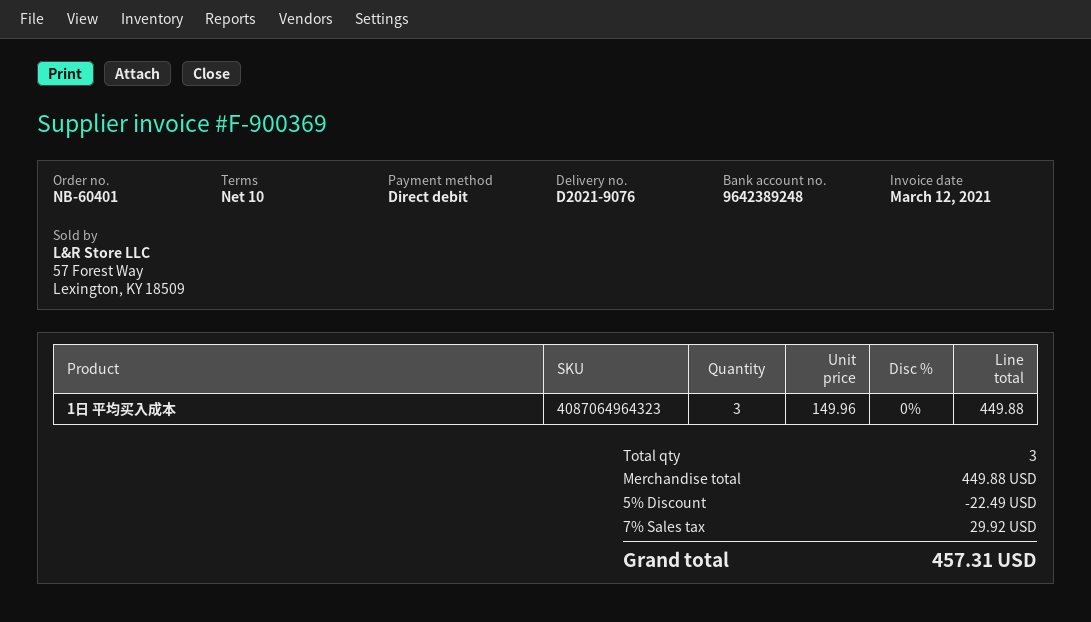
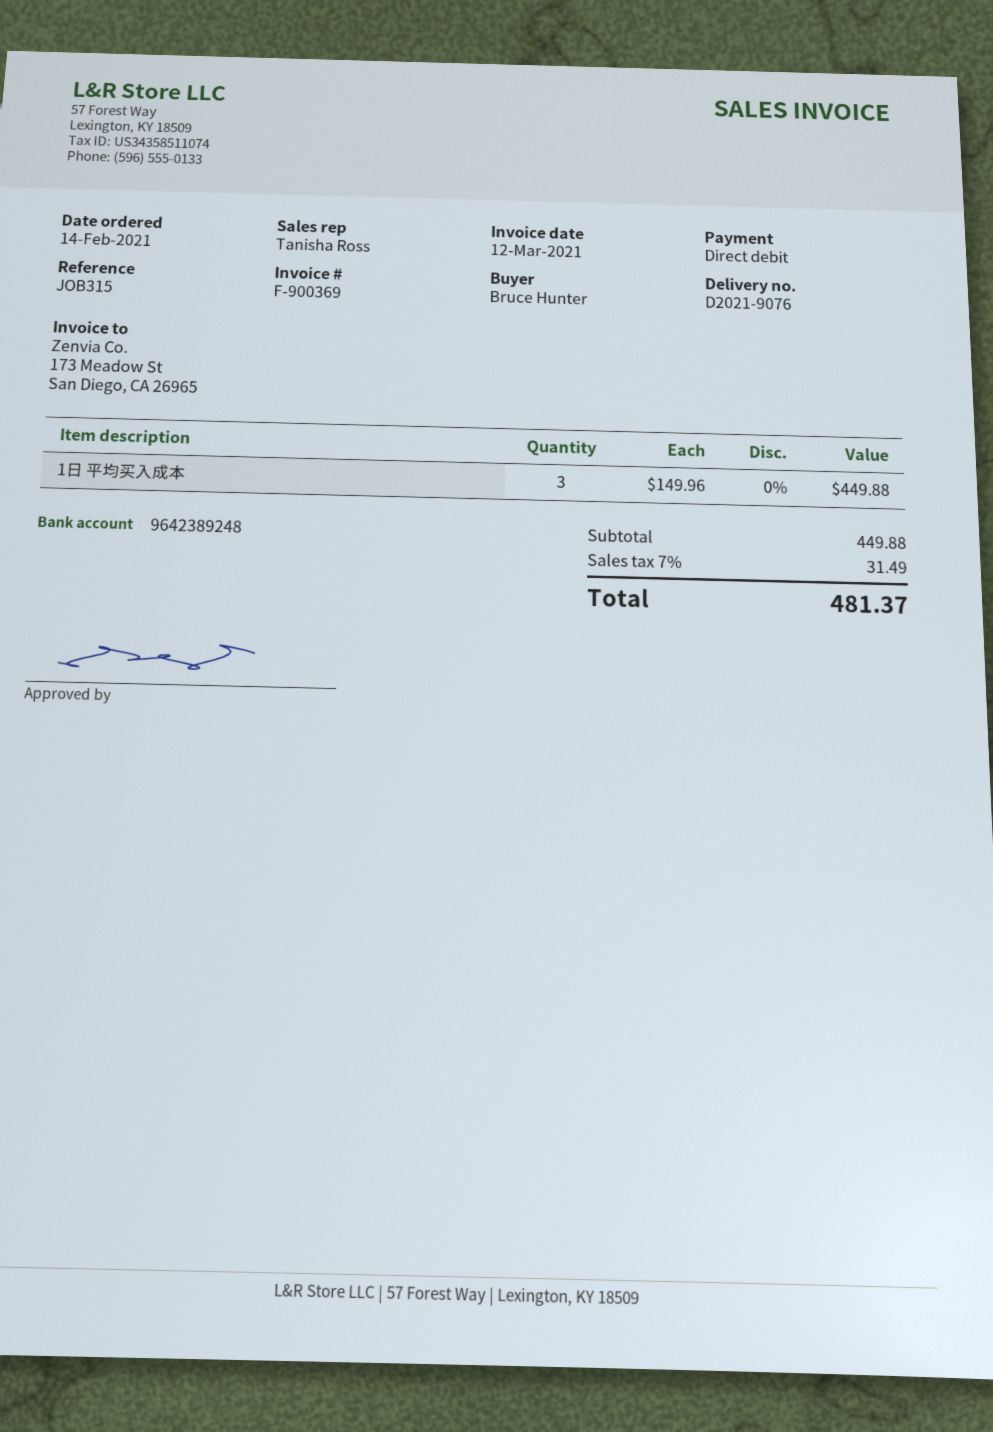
discount: 5% = 22.49 -> none
tax: 7% = 29.92 -> 7% = 31.49
total: 457.31 -> 481.37

